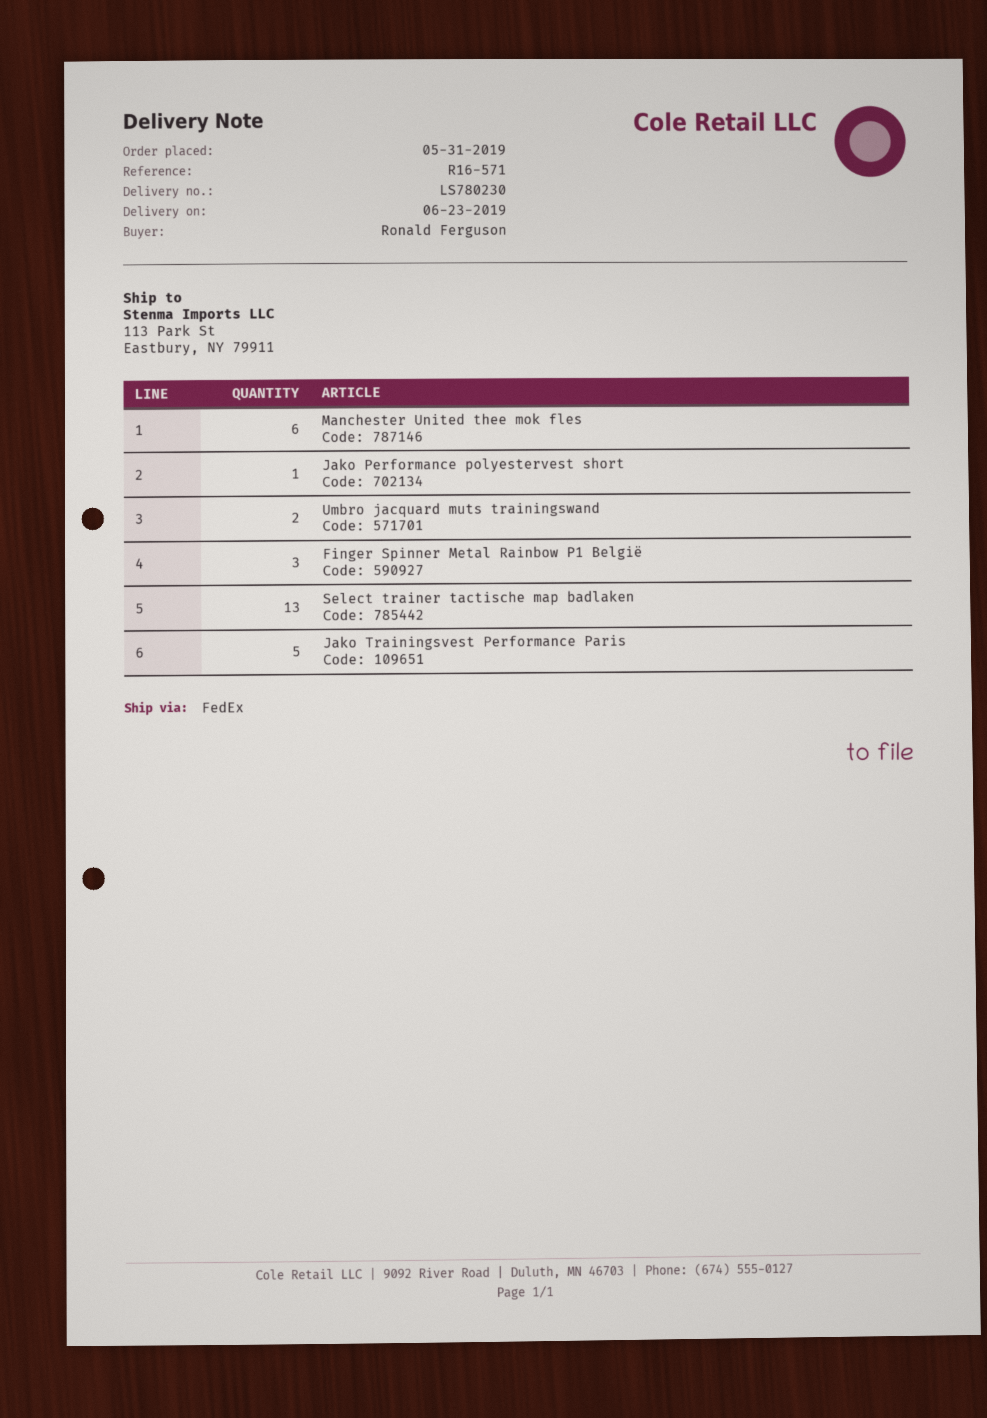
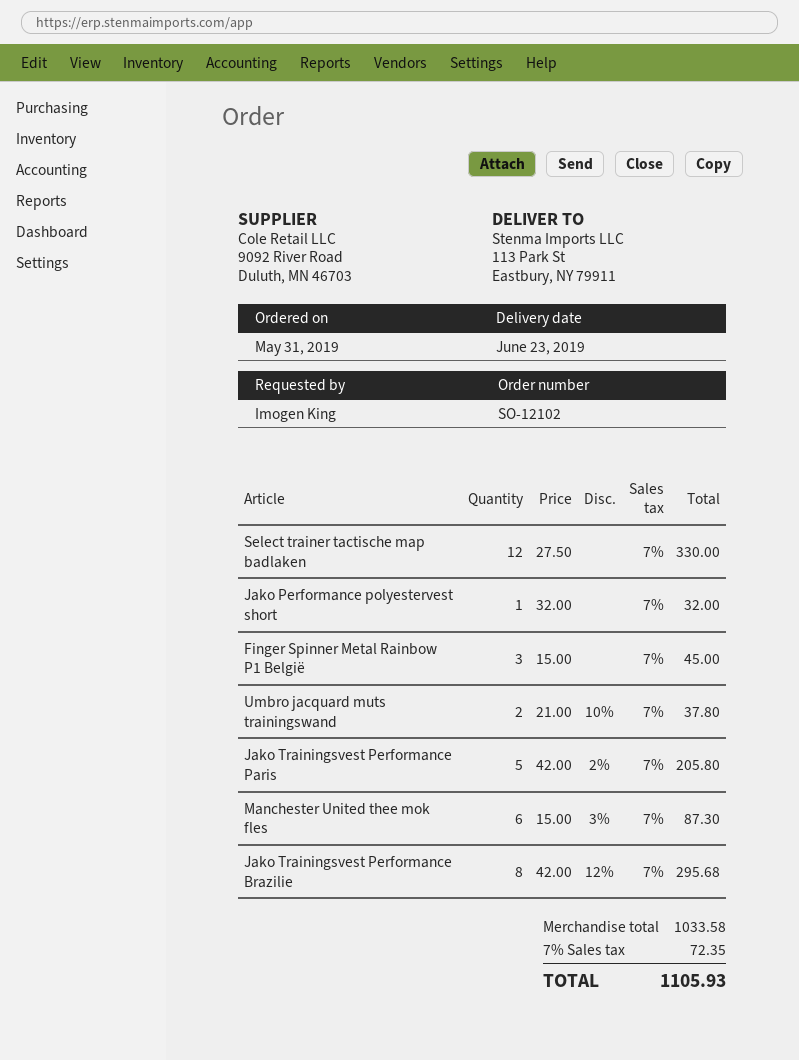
ordered by: Ronald Ferguson -> Imogen King
Select trainer tactische map badlaken: 13 -> 12
Jako Trainingsvest Performance Brazilie: none -> 8

